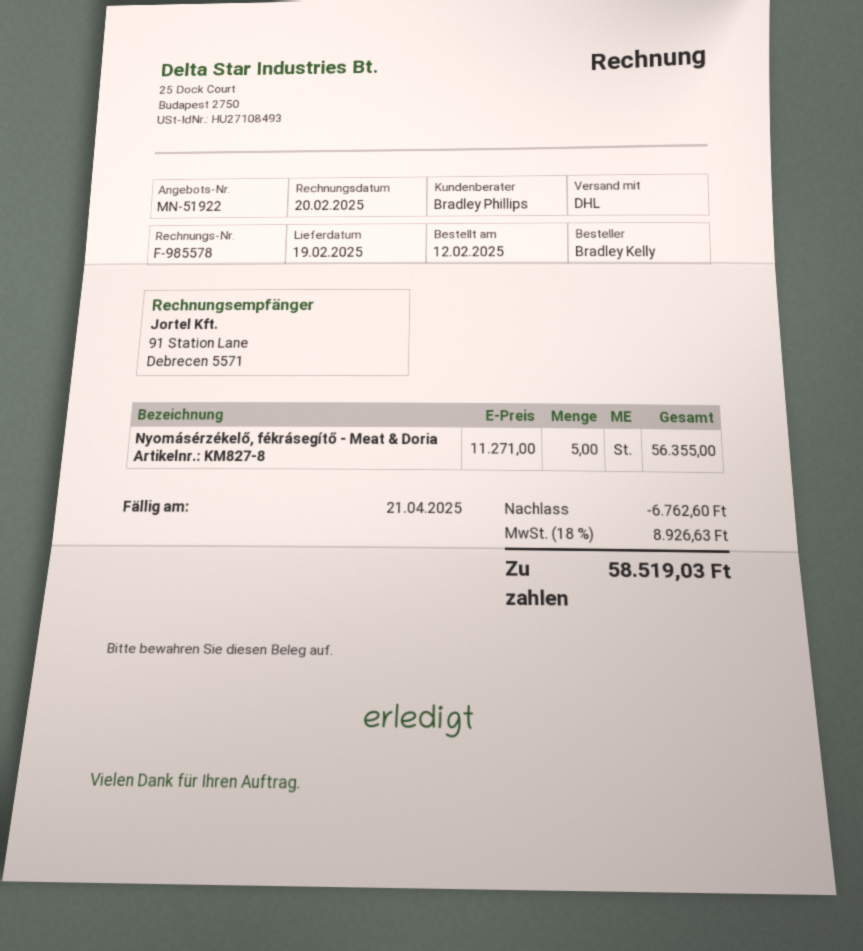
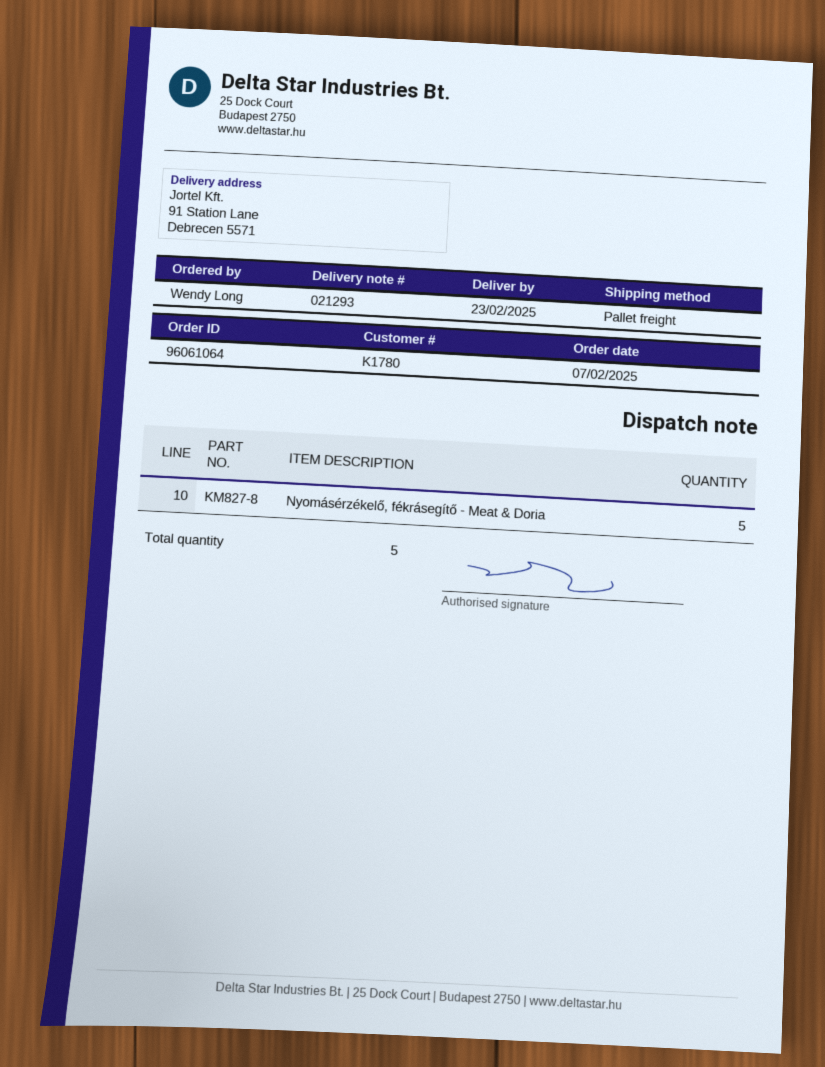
order date: 2025-02-12 -> 2025-02-07
delivery date: 2025-02-19 -> 2025-02-23
ordered by: Bradley Kelly -> Wendy Long
shipping method: DHL -> pallet freight

